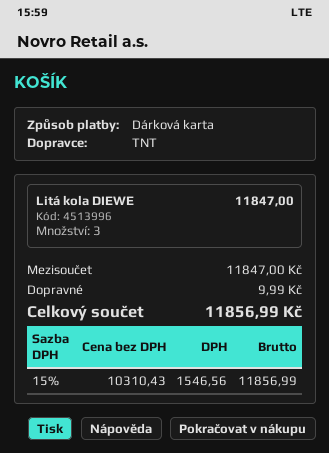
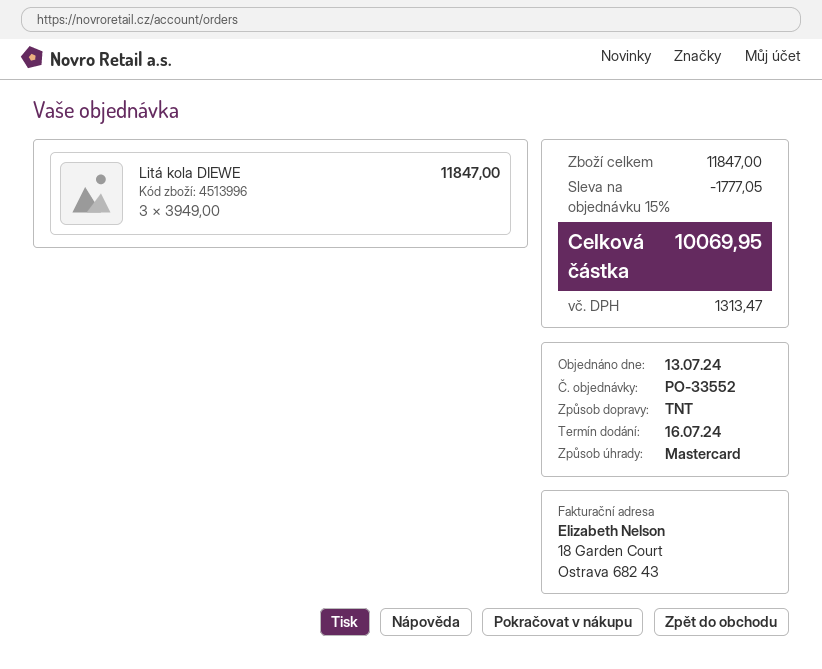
payment method: gift card -> Mastercard
discount: none -> 15% = 1777.05
shipping: 9.99 -> none
tax: 1546.56 -> 1313.47
total: 11856.99 -> 10069.95

